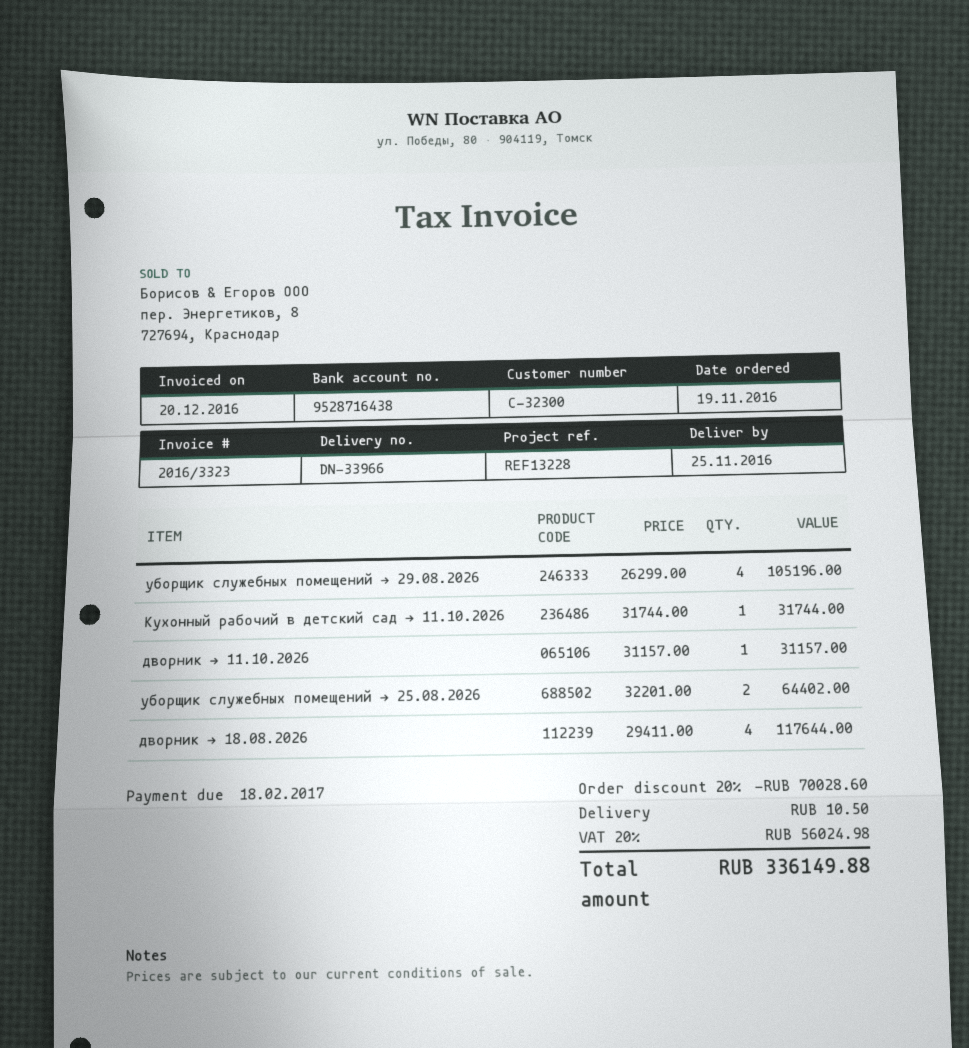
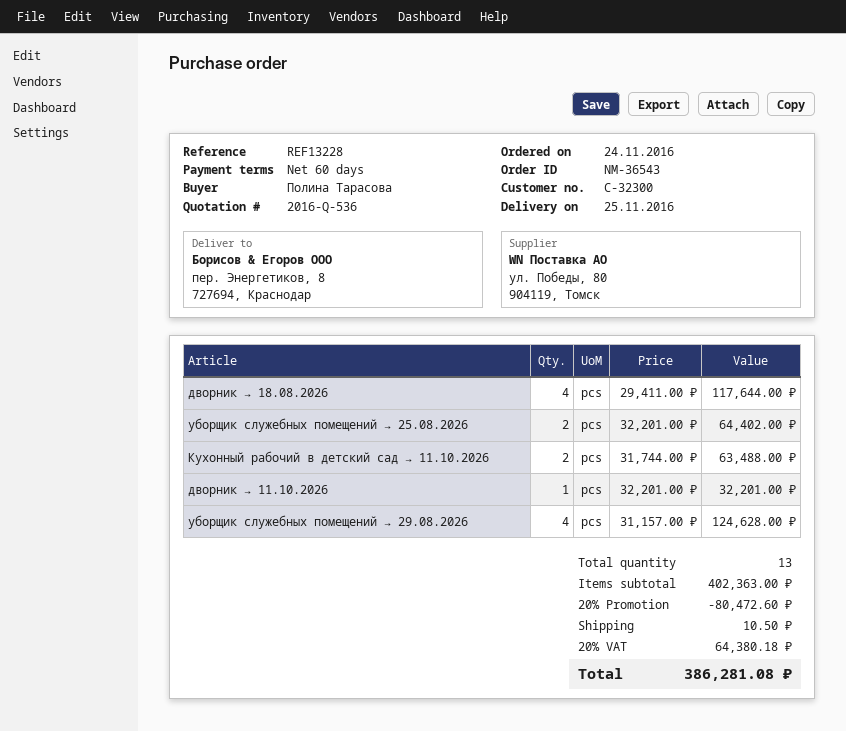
order date: 2016-11-19 -> 2016-11-24
уборщик служебных помещений → 29.08.2026: 4 x 26299.00 = 105196.00 -> 4 x 31157.00 = 124628.00
Кухонный рабочий в детский сад → 11.10.2026: 1 x 31744.00 = 31744.00 -> 2 x 31744.00 = 63488.00
дворник → 11.10.2026: 1 x 31157.00 = 31157.00 -> 1 x 32201.00 = 32201.00
discount: 20% = 70028.60 -> 20% = 80472.60
tax: 20% = 56024.98 -> 20% = 64380.18
total: 336149.88 -> 386281.08

